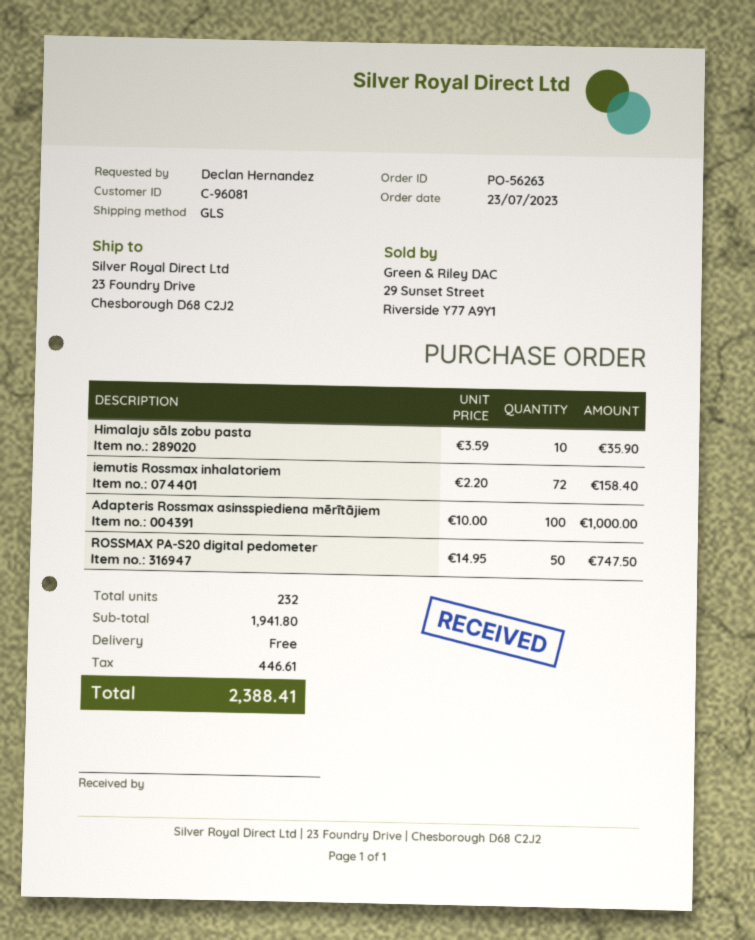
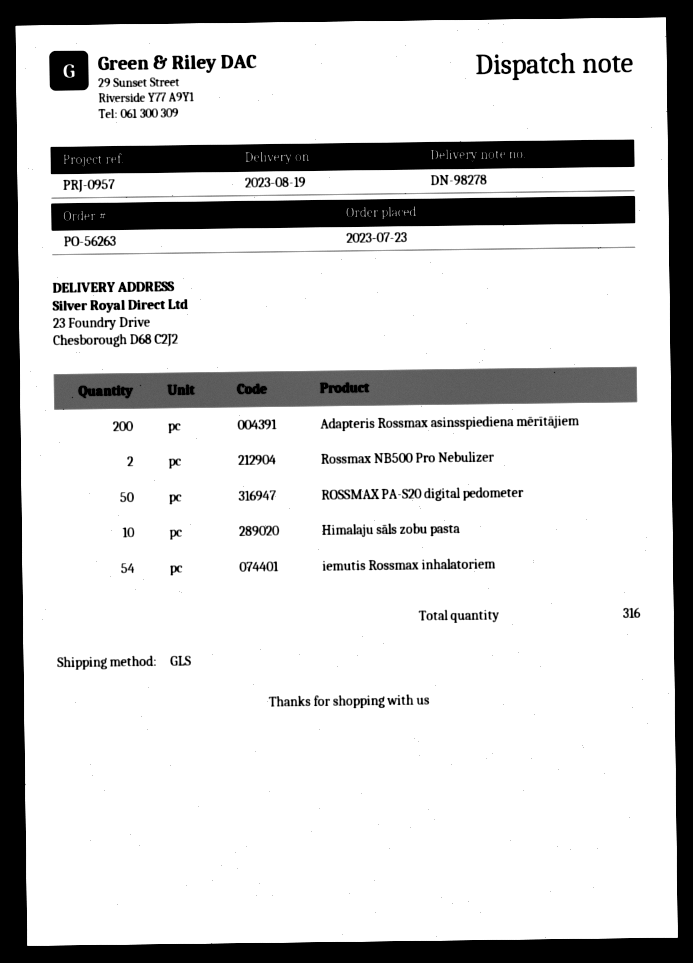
iemutis Rossmax inhalatoriem: 72 -> 54
Adapteris Rossmax asinsspiediena mērītājiem: 100 -> 200
Rossmax NB500 Pro Nebulizer: none -> 2
total quantity: 232 -> 316

